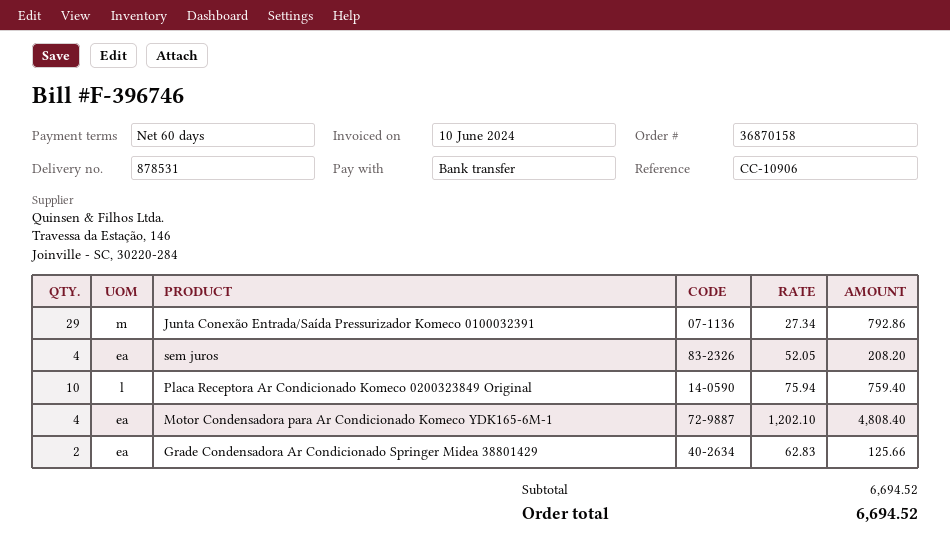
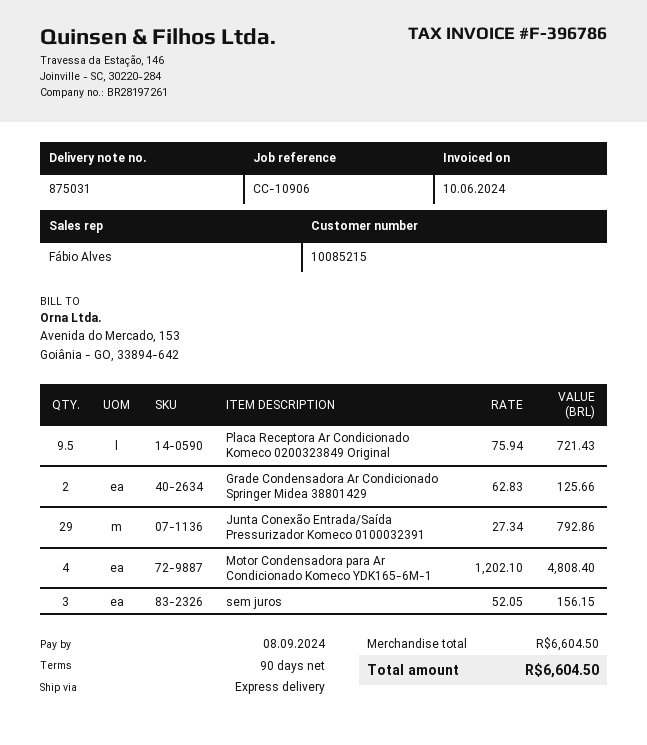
delivery note number: 878531 -> 875031
invoice number: F-396746 -> F-396786
payment terms: 60 days -> 90 days
sem juros: 4 x 52.05 = 208.20 -> 3 x 52.05 = 156.15
Placa Receptora Ar Condicionado Komeco 0200323849 Original: 10 x 75.94 = 759.40 -> 9.5 x 75.94 = 721.43
subtotal: 6694.52 -> 6604.50
total: 6694.52 -> 6604.50

